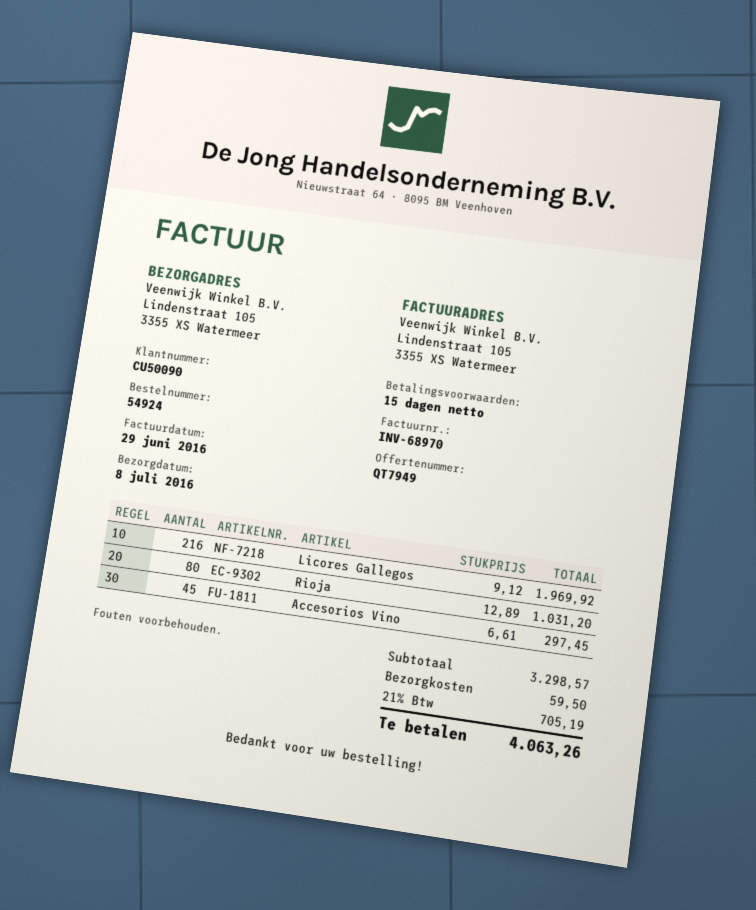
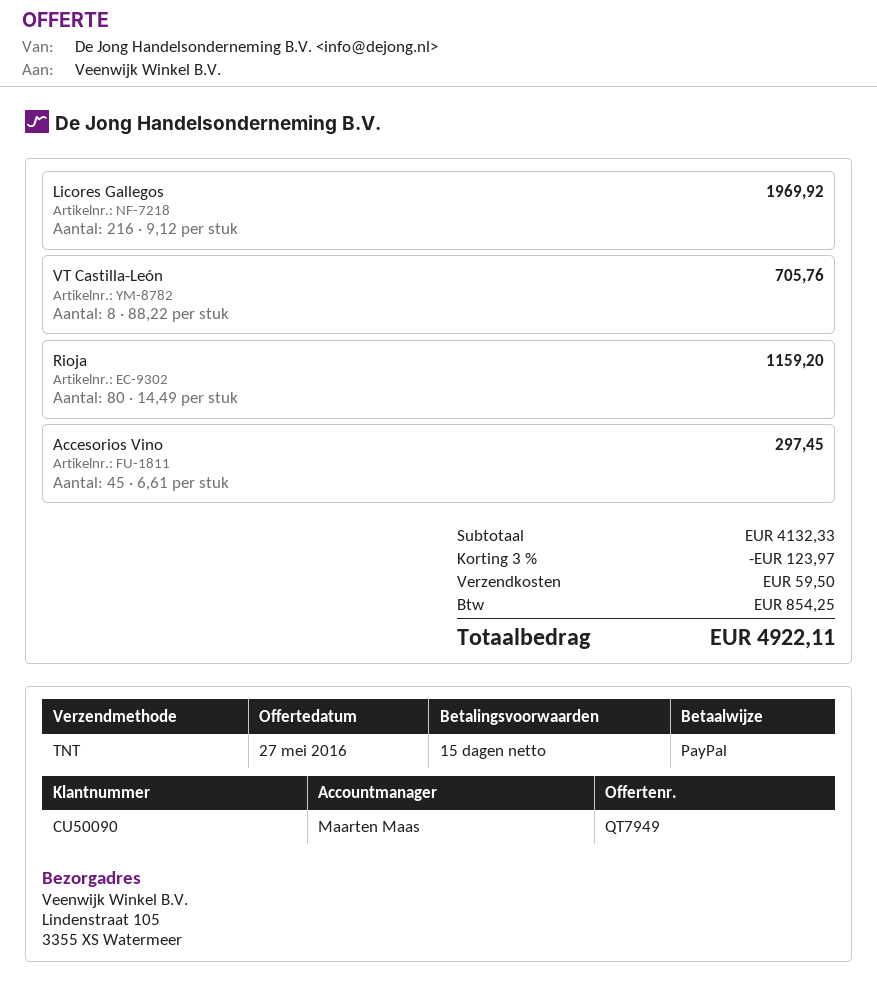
Rioja: 80 x 12.89 = 1031.20 -> 80 x 14.49 = 1159.20
VT Castilla-León: none -> 8 x 88.22 = 705.76
subtotal: 3298.57 -> 4132.33
discount: none -> 3% = 123.97
tax: 705.19 -> 854.25
total: 4063.26 -> 4922.11

